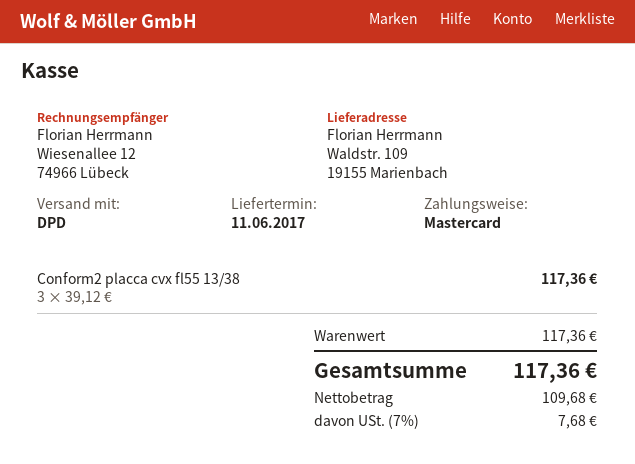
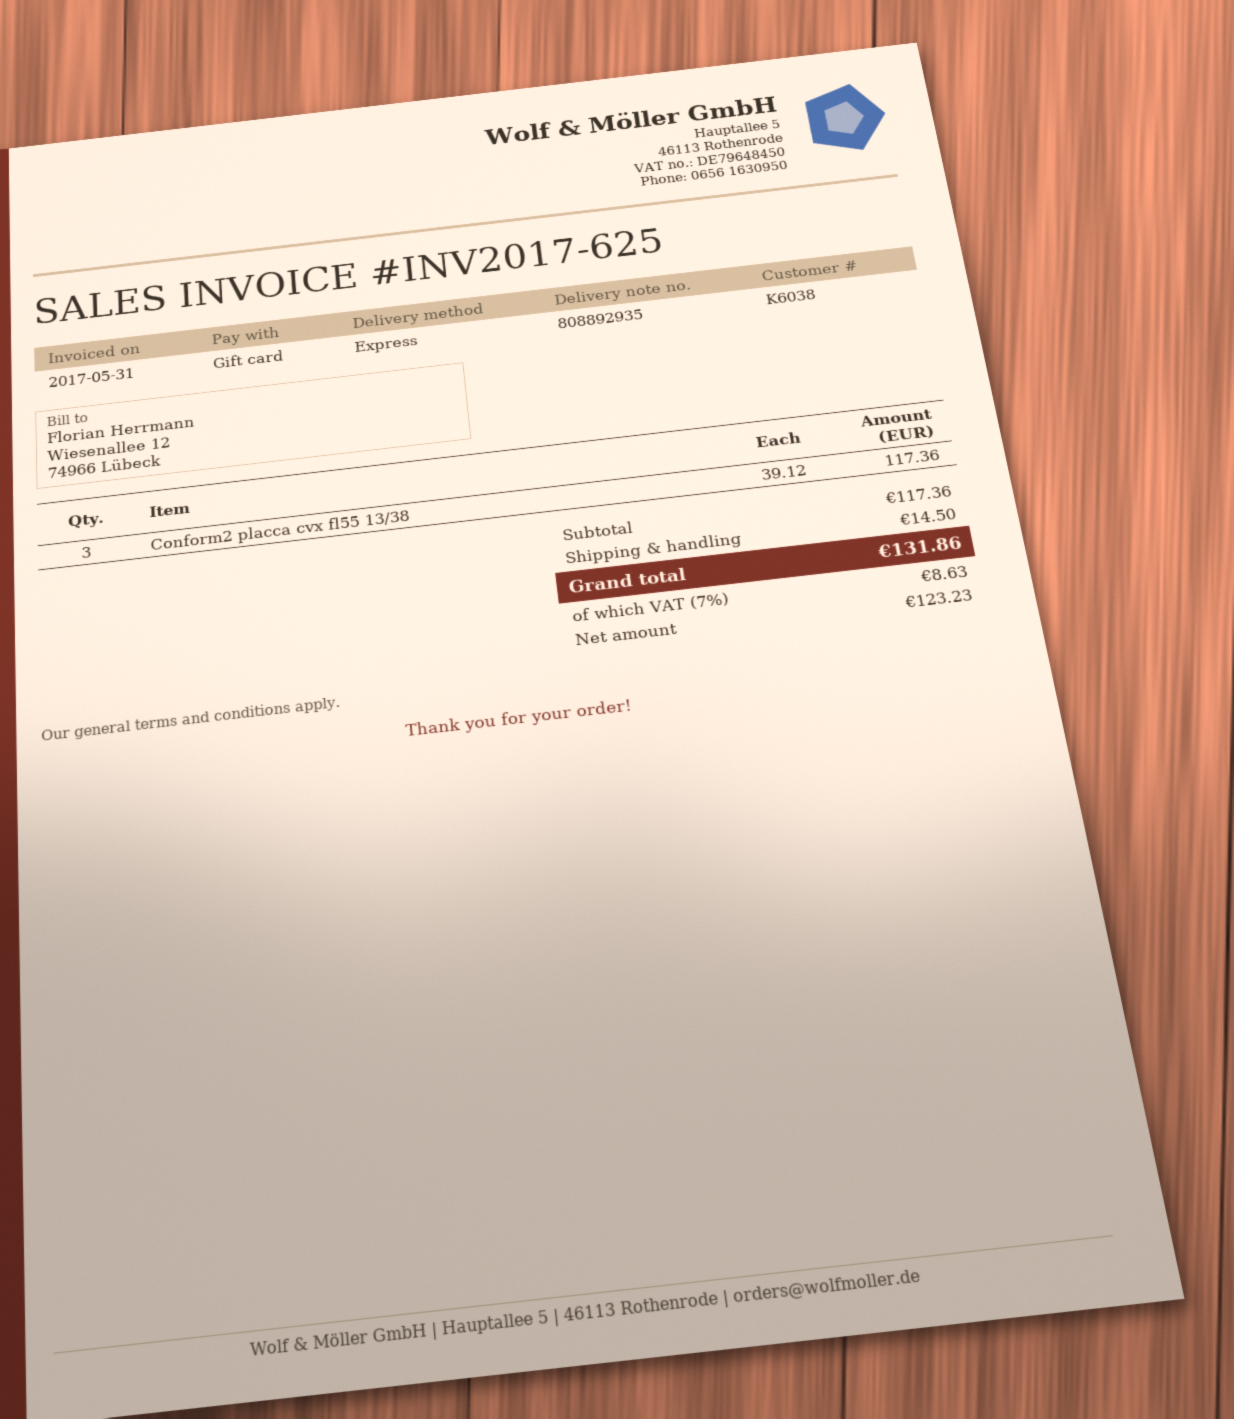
payment method: Mastercard -> gift card
shipping method: DPD -> express
shipping: none -> 14.50
net: 109.68 -> 123.23
tax: 7% = 7.68 -> 7% = 8.63
total: 117.36 -> 131.86

